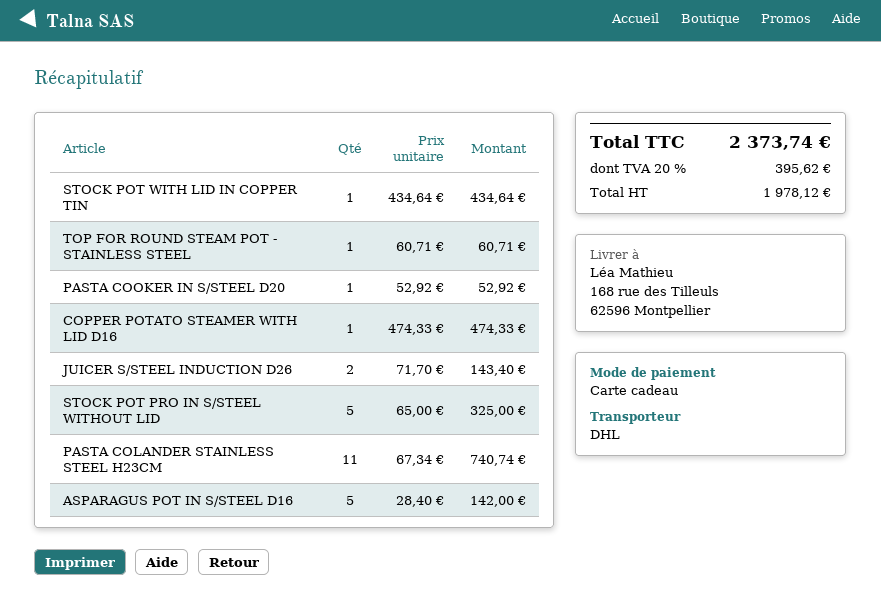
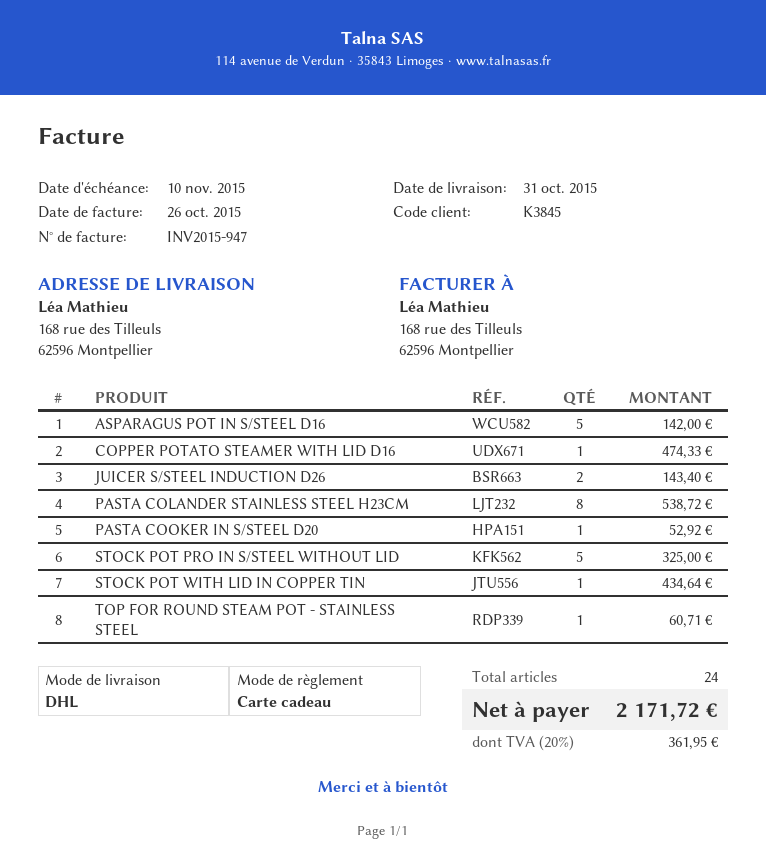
PASTA COLANDER STAINLESS STEEL H23CM: 11 for 740.74 -> 8 for 538.72
tax: 20% = 395.62 -> 20% = 361.95
total: 2373.74 -> 2171.72

